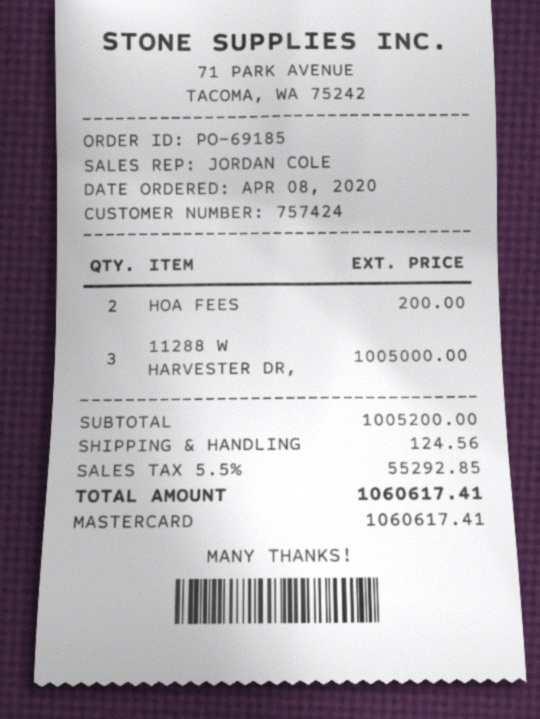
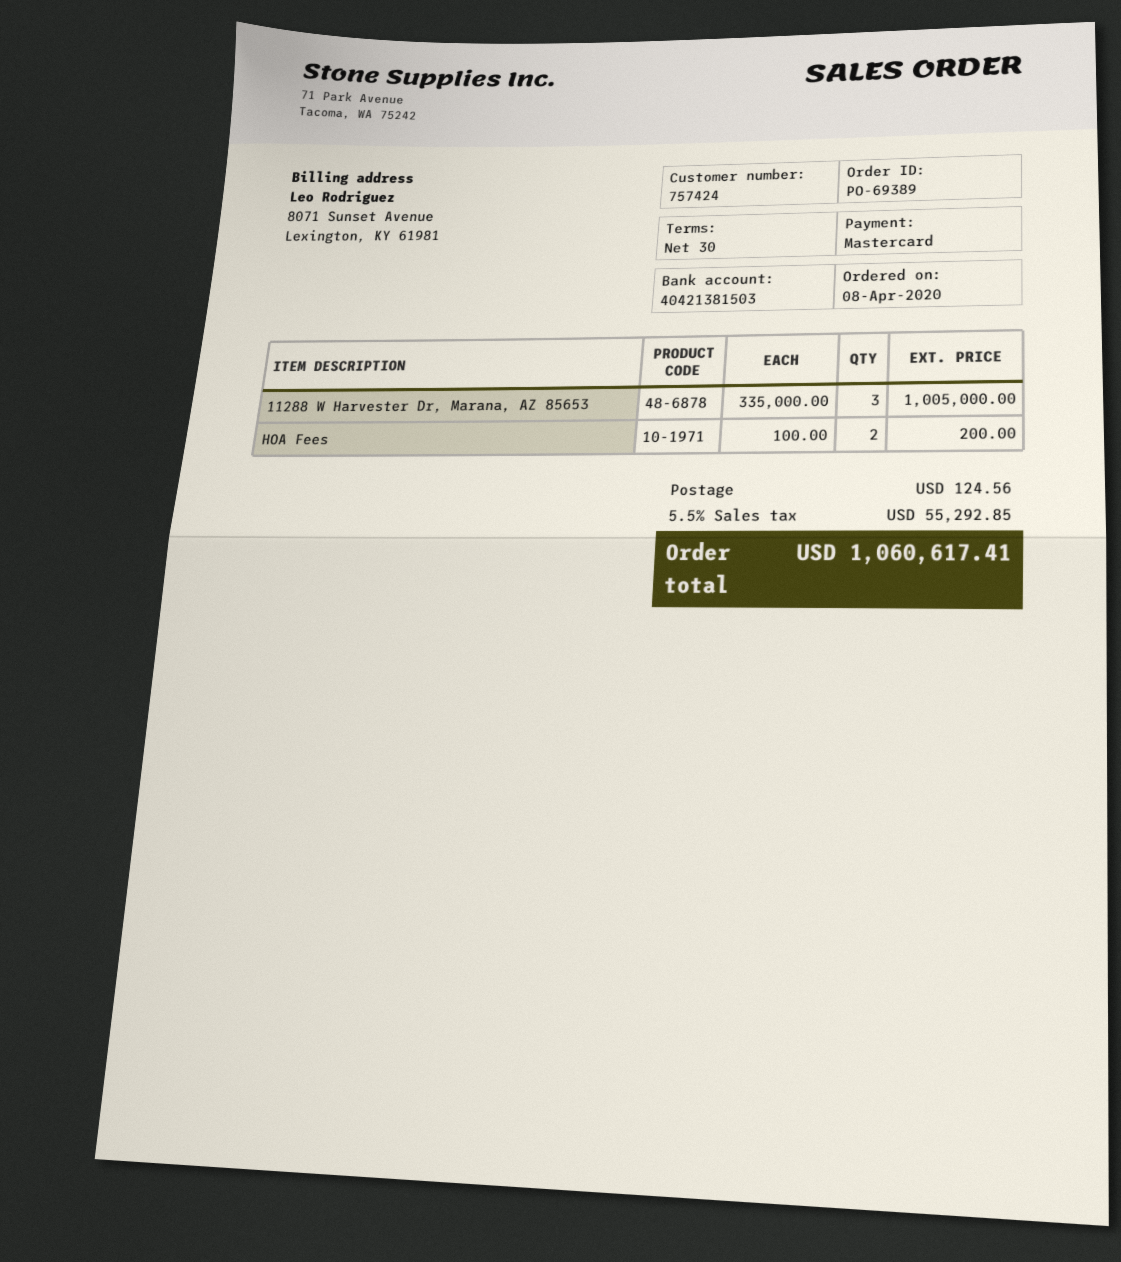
order number: PO-69185 -> PO-69389

